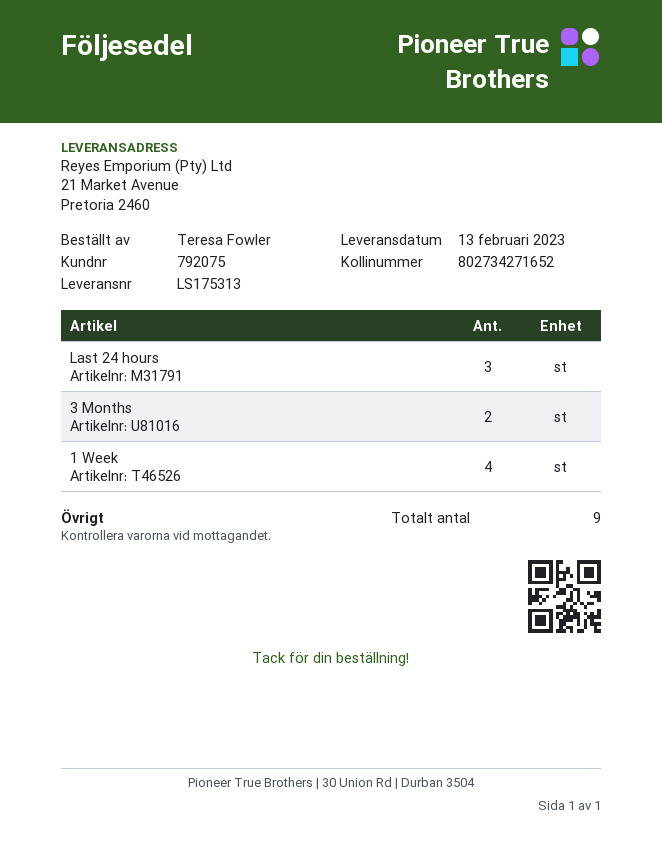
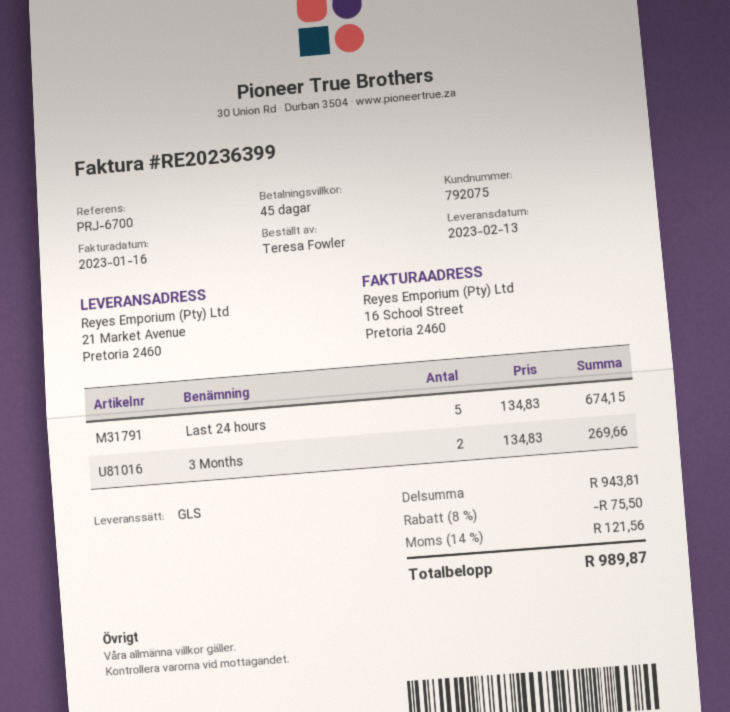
Last 24 hours: 3 -> 5
1 Week: 4 -> none

